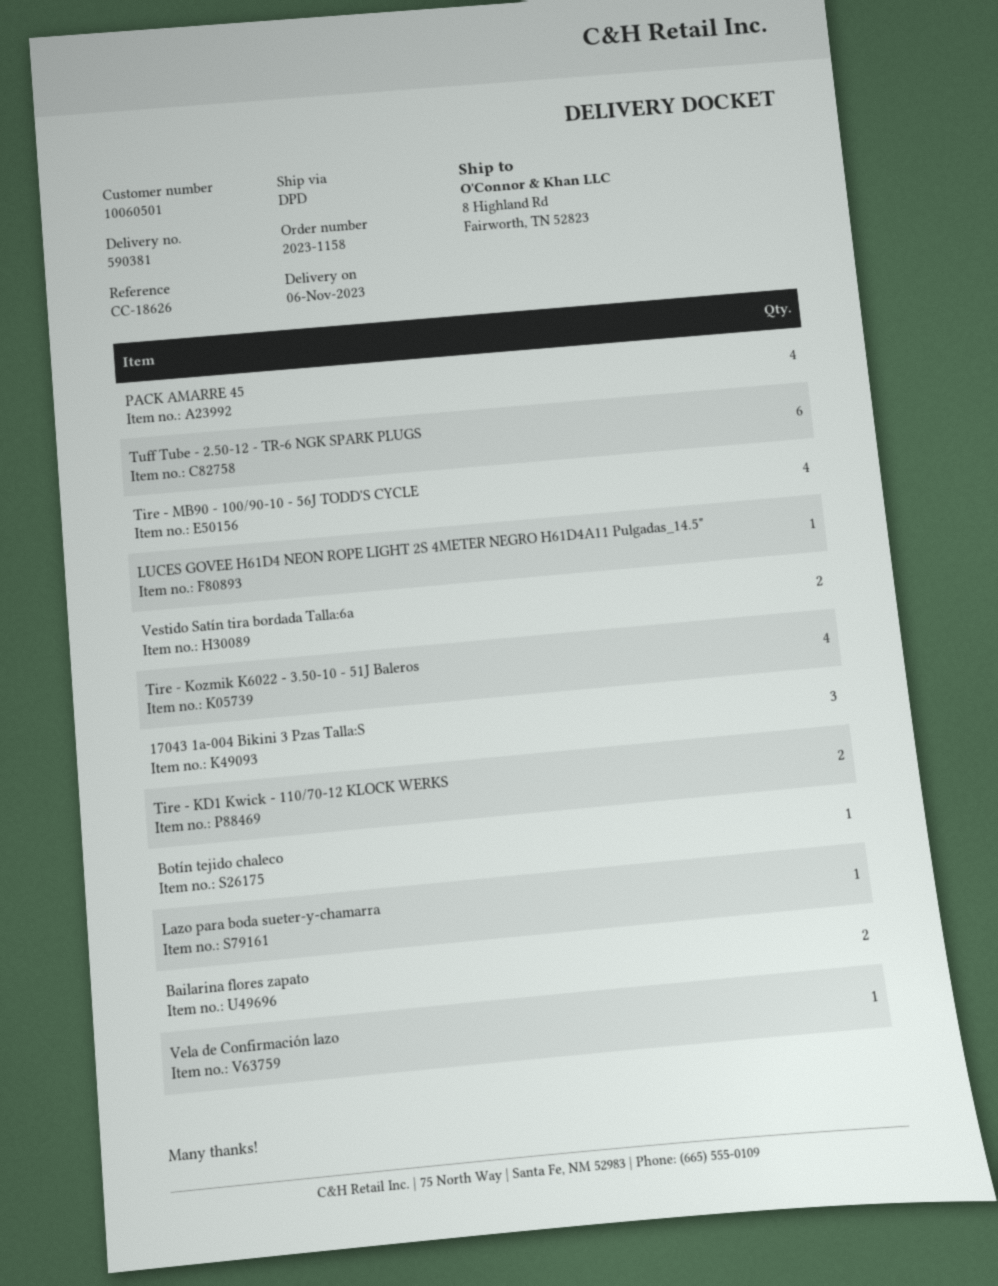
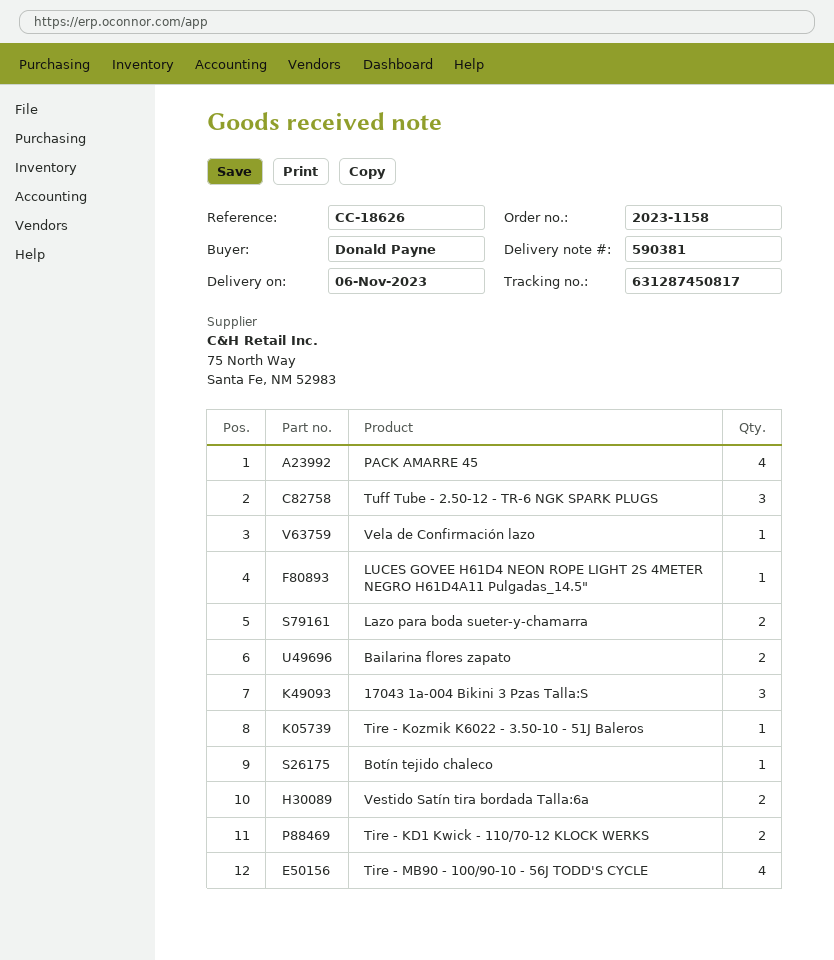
Tuff Tube - 2.50-12 - TR-6 NGK SPARK PLUGS: 6 -> 3
Tire - Kozmik K6022 - 3.50-10 - 51J Baleros: 4 -> 1
Lazo para boda sueter-y-chamarra: 1 -> 2

